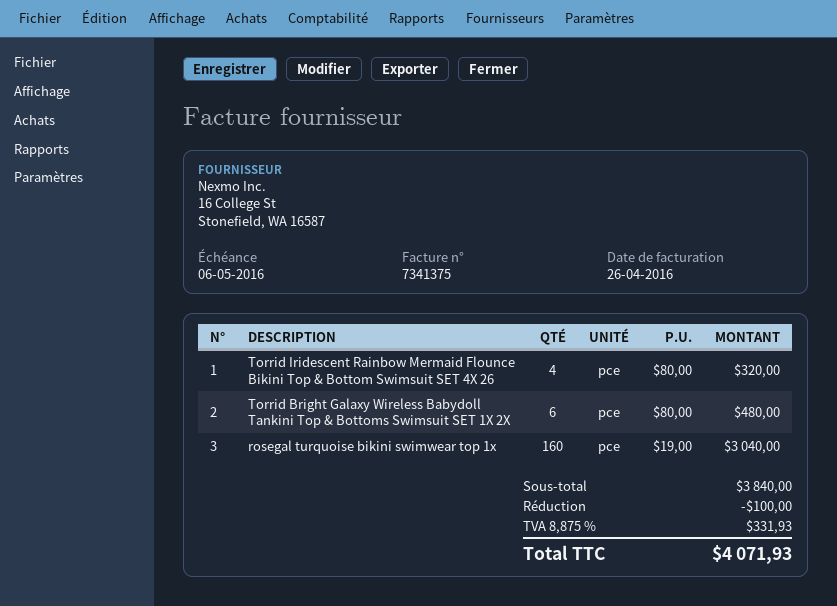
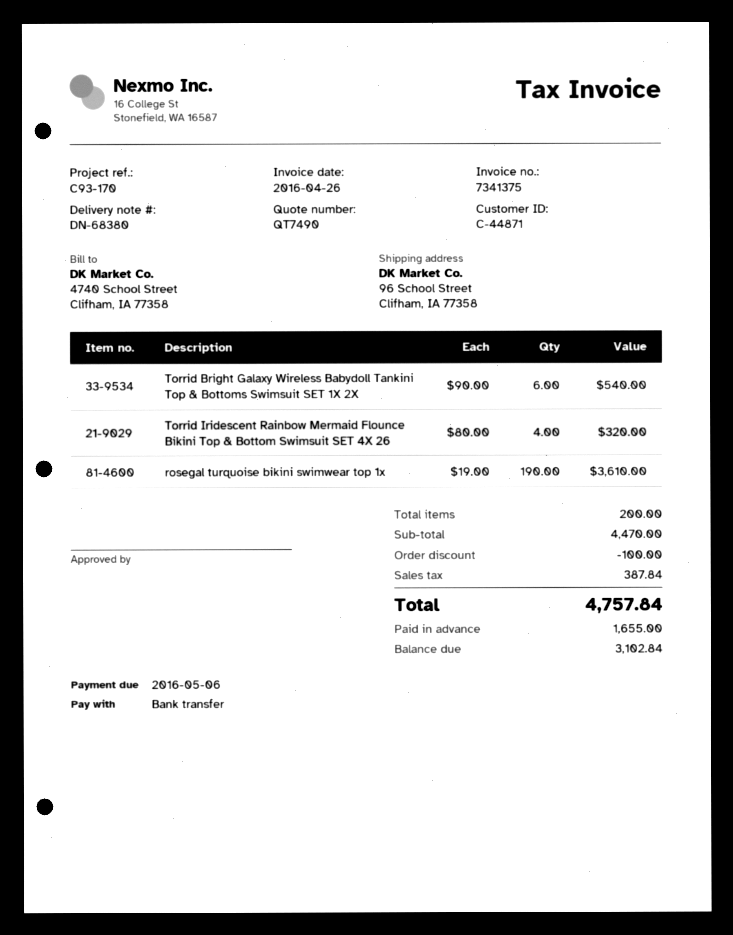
Torrid Bright Galaxy Wireless Babydoll Tankini Top & Bottoms Swimsuit SET 1X 2X: 6 x 80.00 = 480.00 -> 6 x 90.00 = 540.00
rosegal turquoise bikini swimwear top 1x: 160 x 19.00 = 3040.00 -> 190 x 19.00 = 3610.00
subtotal: 3840.00 -> 4470.00
tax: 331.93 -> 387.84
total: 4071.93 -> 4757.84

